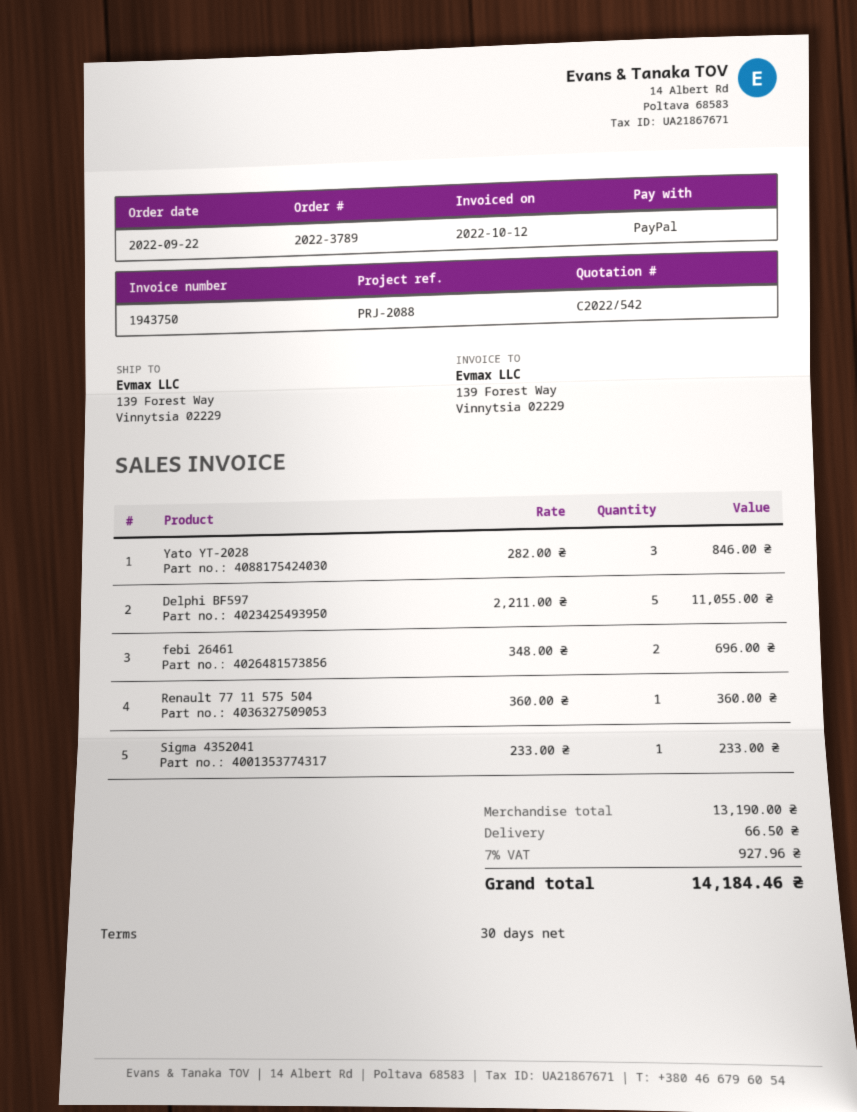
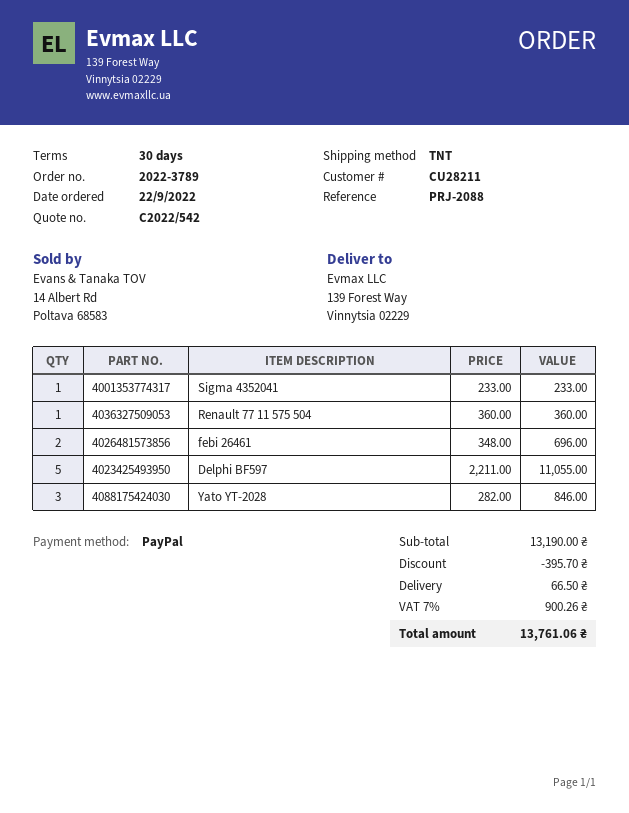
discount: none -> 395.70
tax: 7% = 927.96 -> 7% = 900.26
total: 14184.46 -> 13761.06

